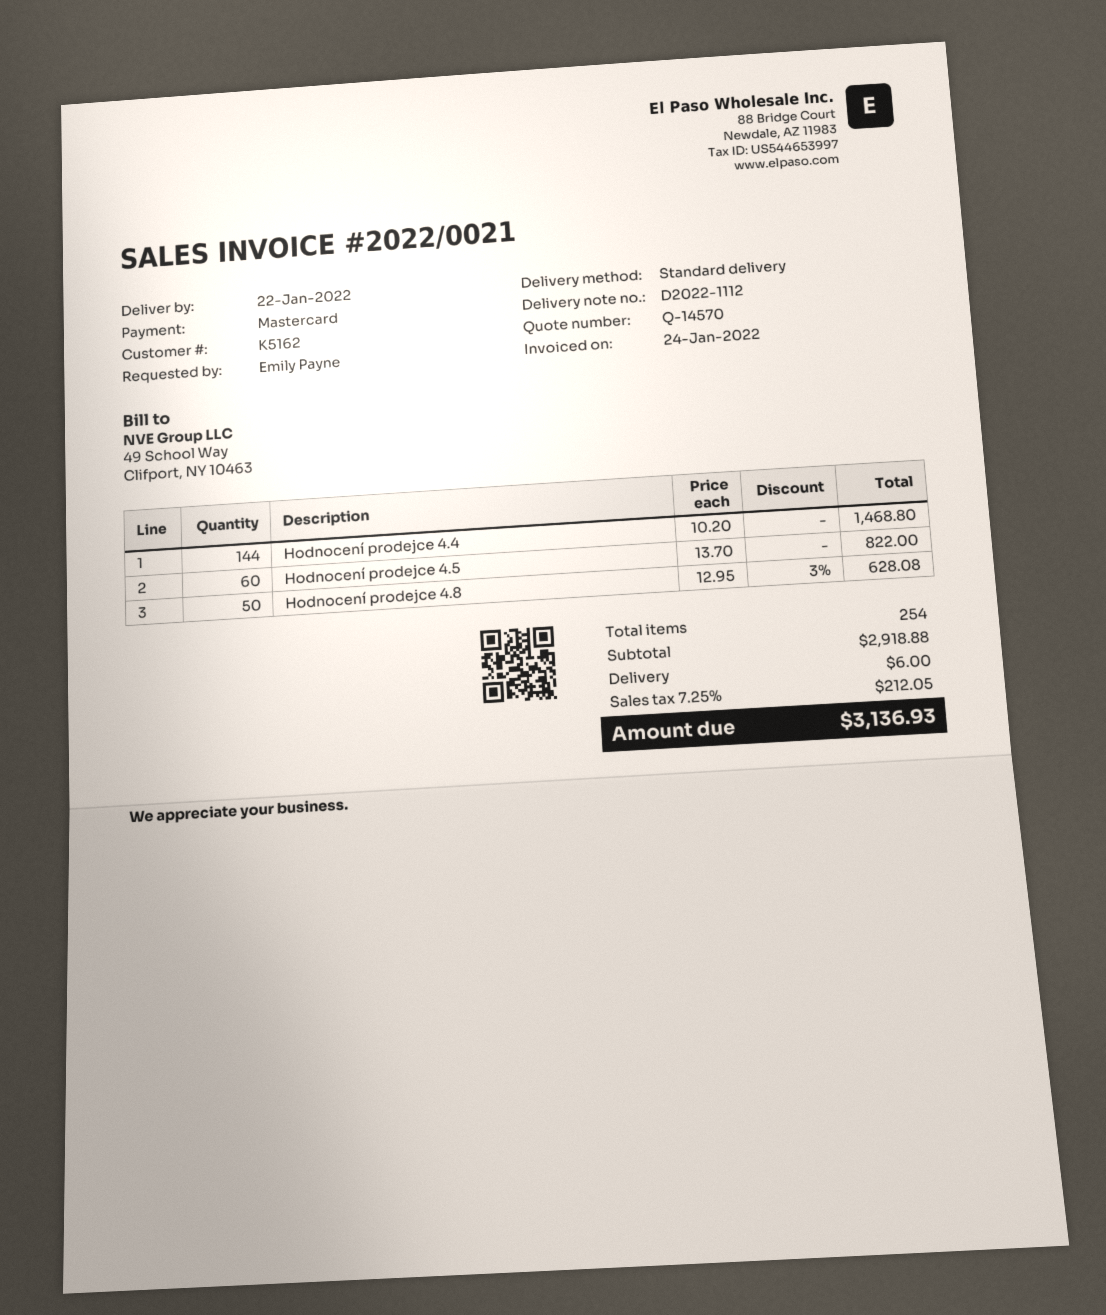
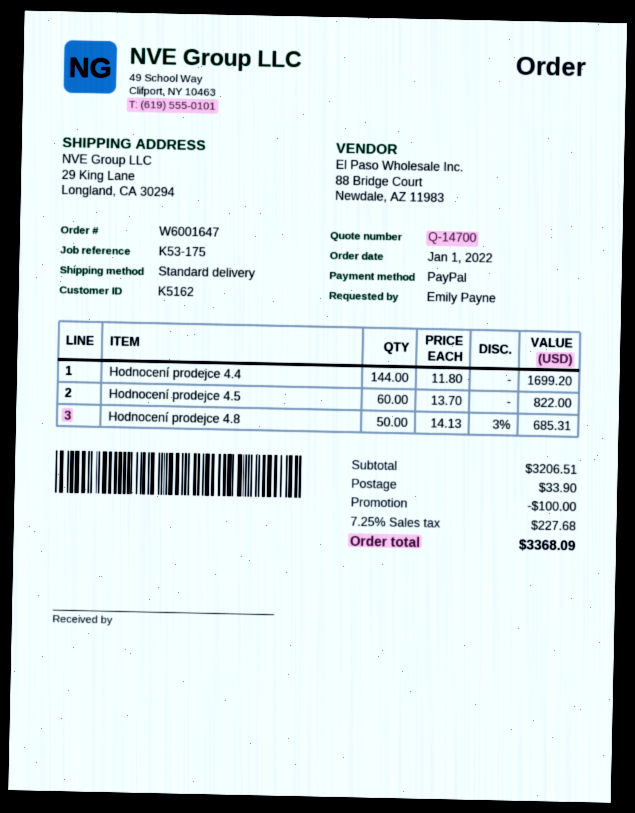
quote number: Q-14570 -> Q-14700
payment method: Mastercard -> PayPal
Hodnocení prodejce 4.4: 144 x 10.20 = 1468.80 -> 144 x 11.80 = 1699.20
Hodnocení prodejce 4.8: 50 x 12.95 - 3% = 628.08 -> 50 x 14.13 - 3% = 685.31
subtotal: 2918.88 -> 3206.51
discount: none -> 100.00
shipping: 6.00 -> 33.90
tax: 7.25% = 212.05 -> 7.25% = 227.68
total: 3136.93 -> 3368.09

